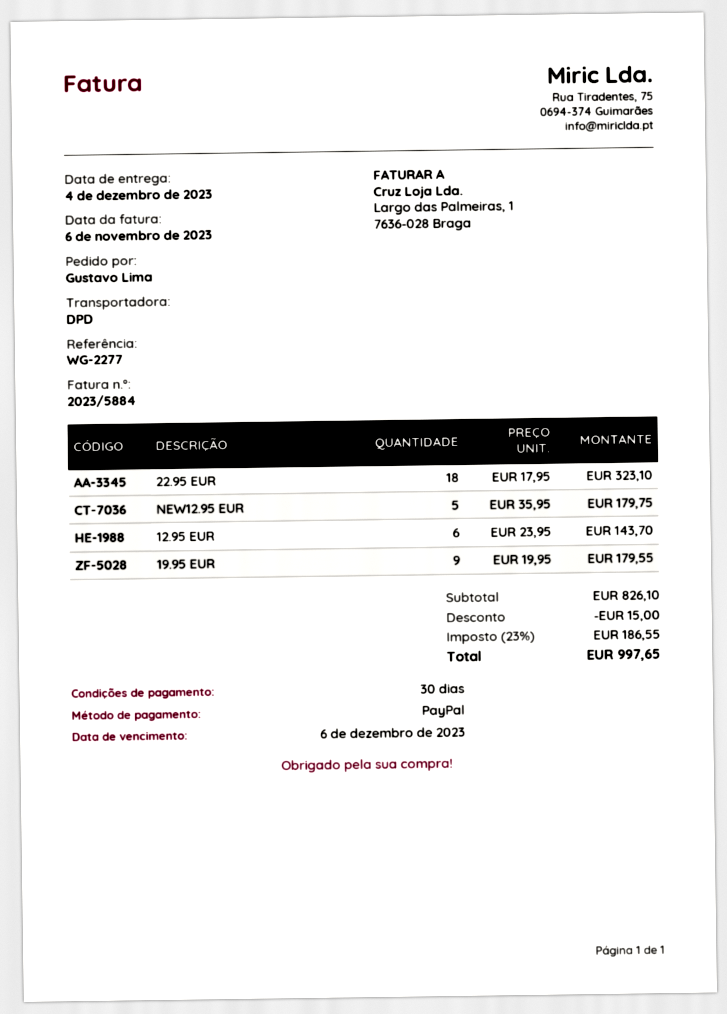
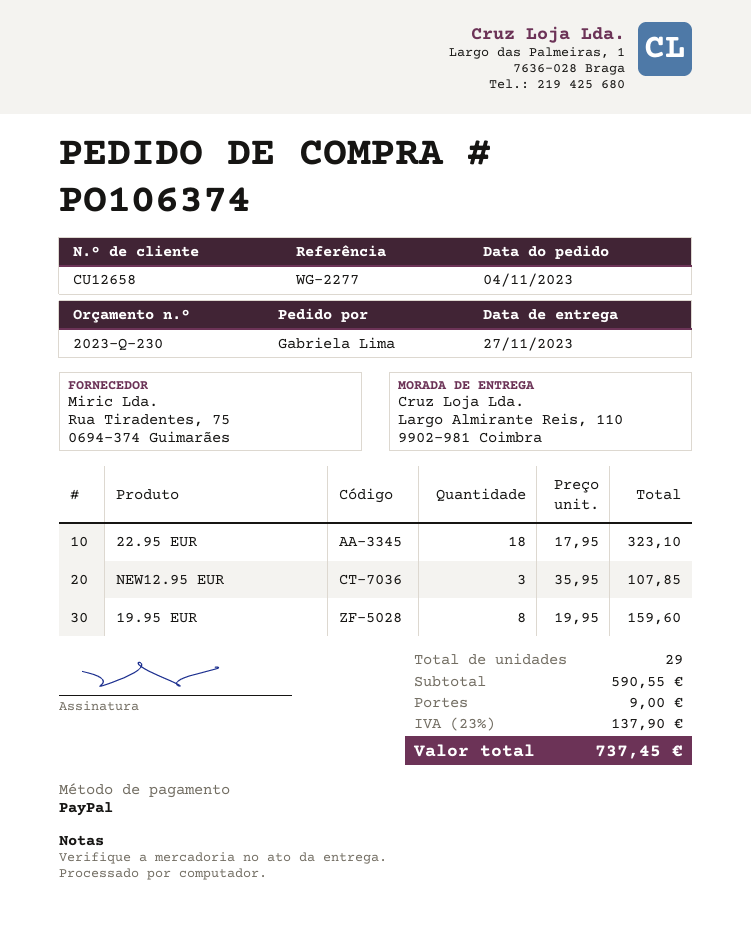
delivery date: 2023-12-04 -> 2023-11-27
ordered by: Gustavo Lima -> Gabriela Lima
NEW12.95 EUR: 5 x 35.95 = 179.75 -> 3 x 35.95 = 107.85
12.95 EUR: 6 x 23.95 = 143.70 -> none
19.95 EUR: 9 x 19.95 = 179.55 -> 8 x 19.95 = 159.60
subtotal: 826.10 -> 590.55
discount: 15.00 -> none
shipping: none -> 9.00
tax: 23% = 186.55 -> 23% = 137.90
total: 997.65 -> 737.45

